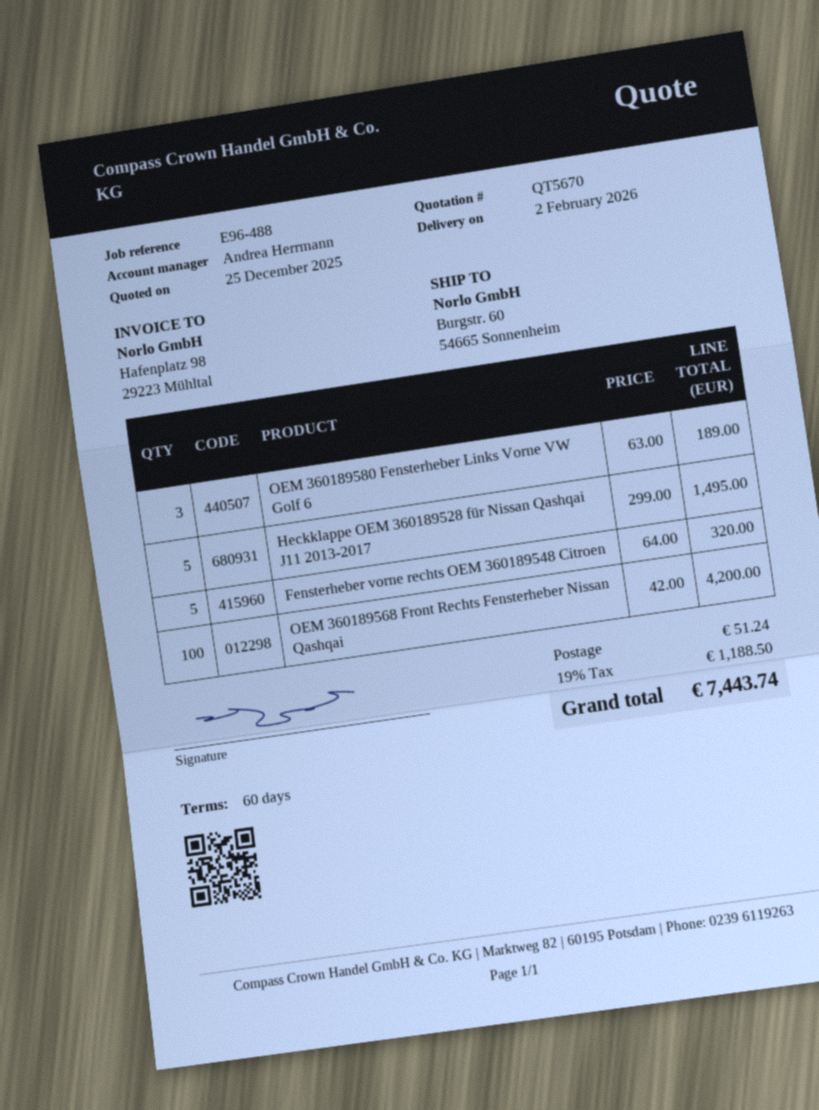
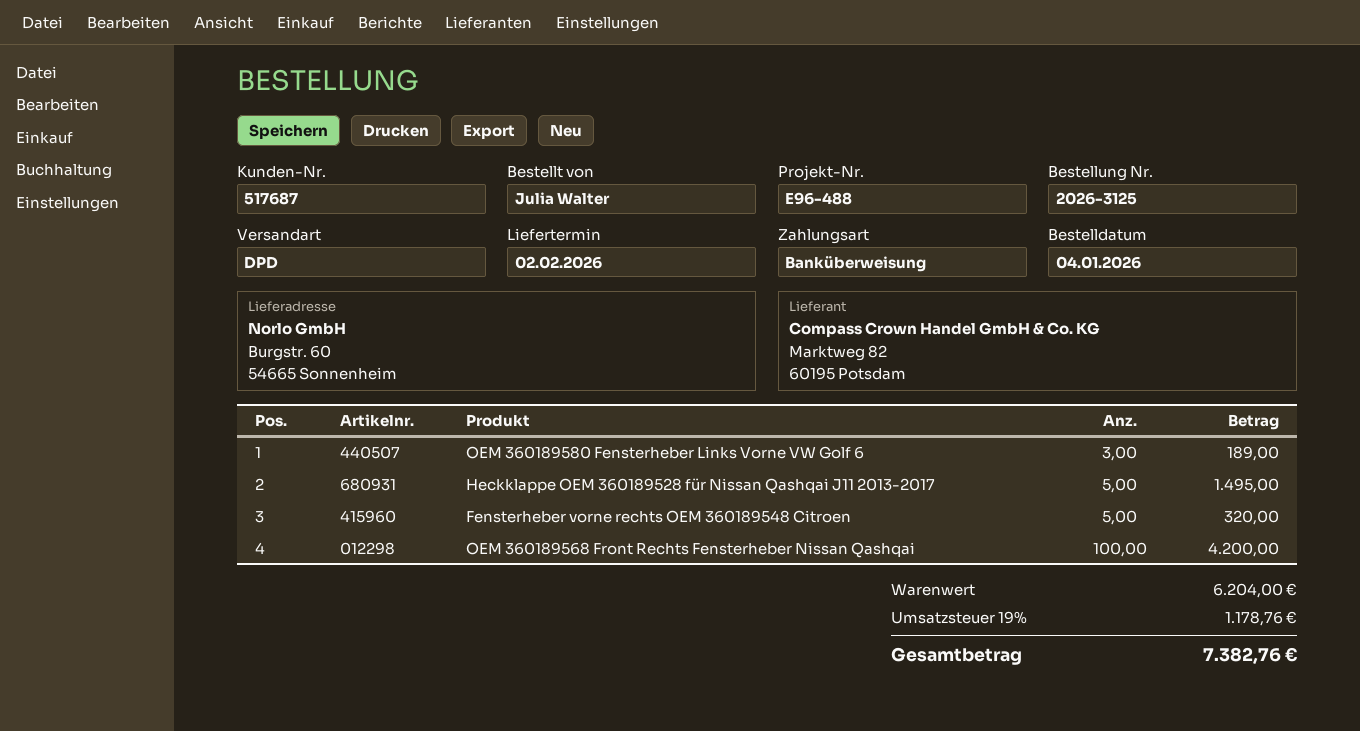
shipping: 51.24 -> none
tax: 19% = 1188.50 -> 19% = 1178.76
total: 7443.74 -> 7382.76

